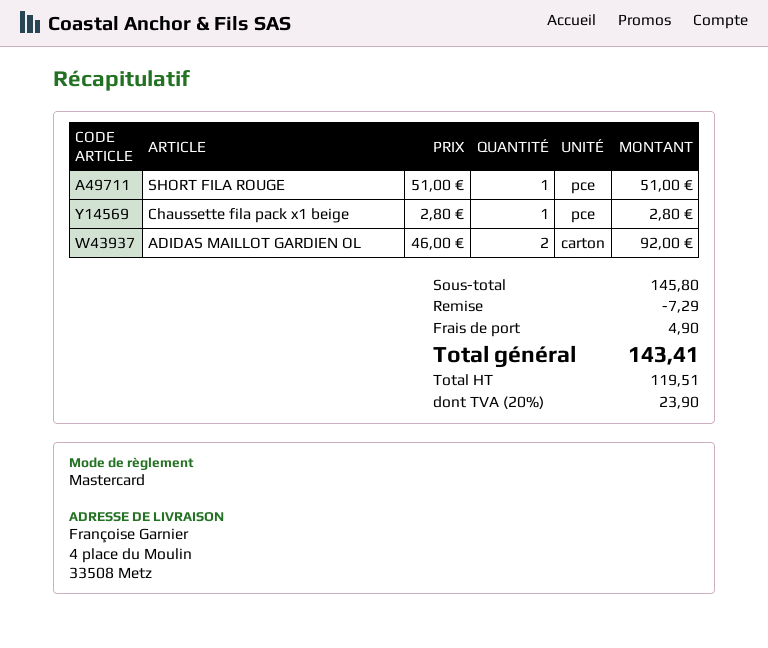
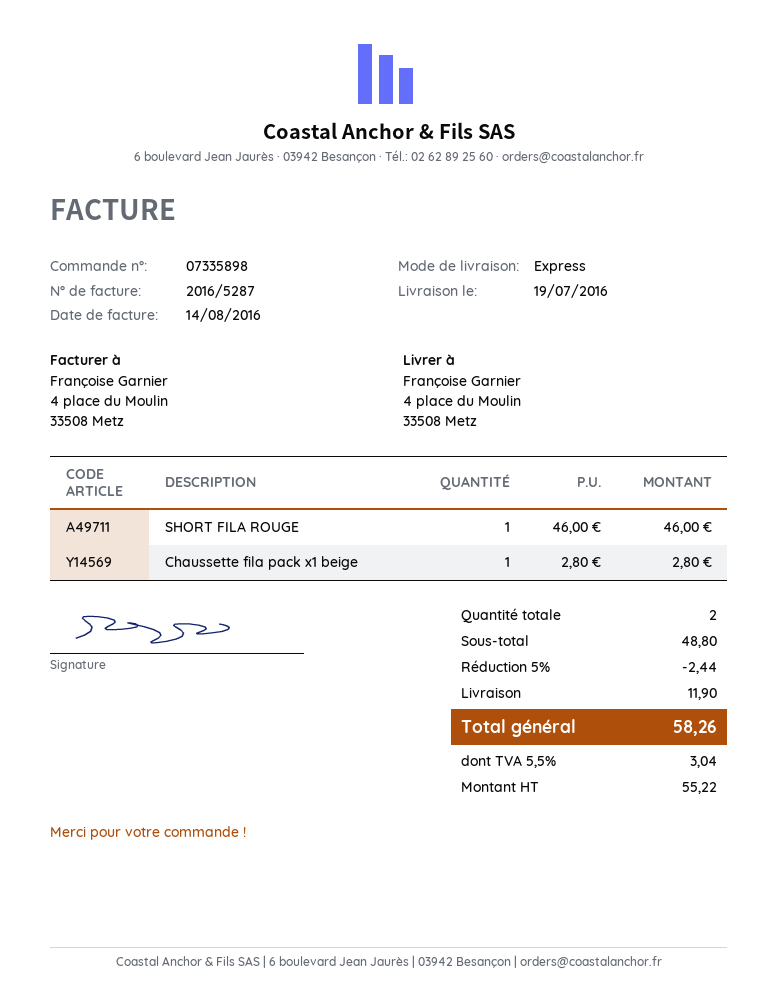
SHORT FILA ROUGE: 1 x 51.00 = 51.00 -> 1 x 46.00 = 46.00
ADIDAS MAILLOT GARDIEN OL: 2 x 46.00 = 92.00 -> none
subtotal: 145.80 -> 48.80
discount: 7.29 -> 2.44
shipping: 4.90 -> 11.90
net: 119.51 -> 55.22
tax: 20% = 23.90 -> 5.5% = 3.04
total: 143.41 -> 58.26

